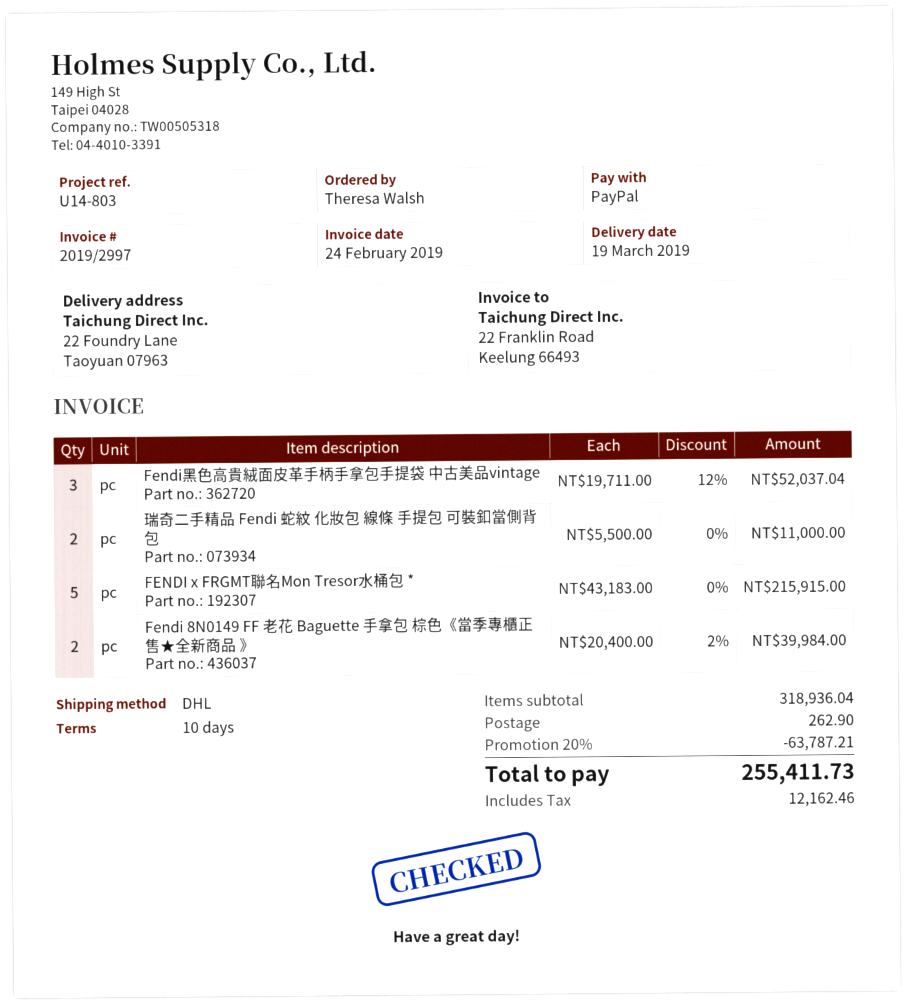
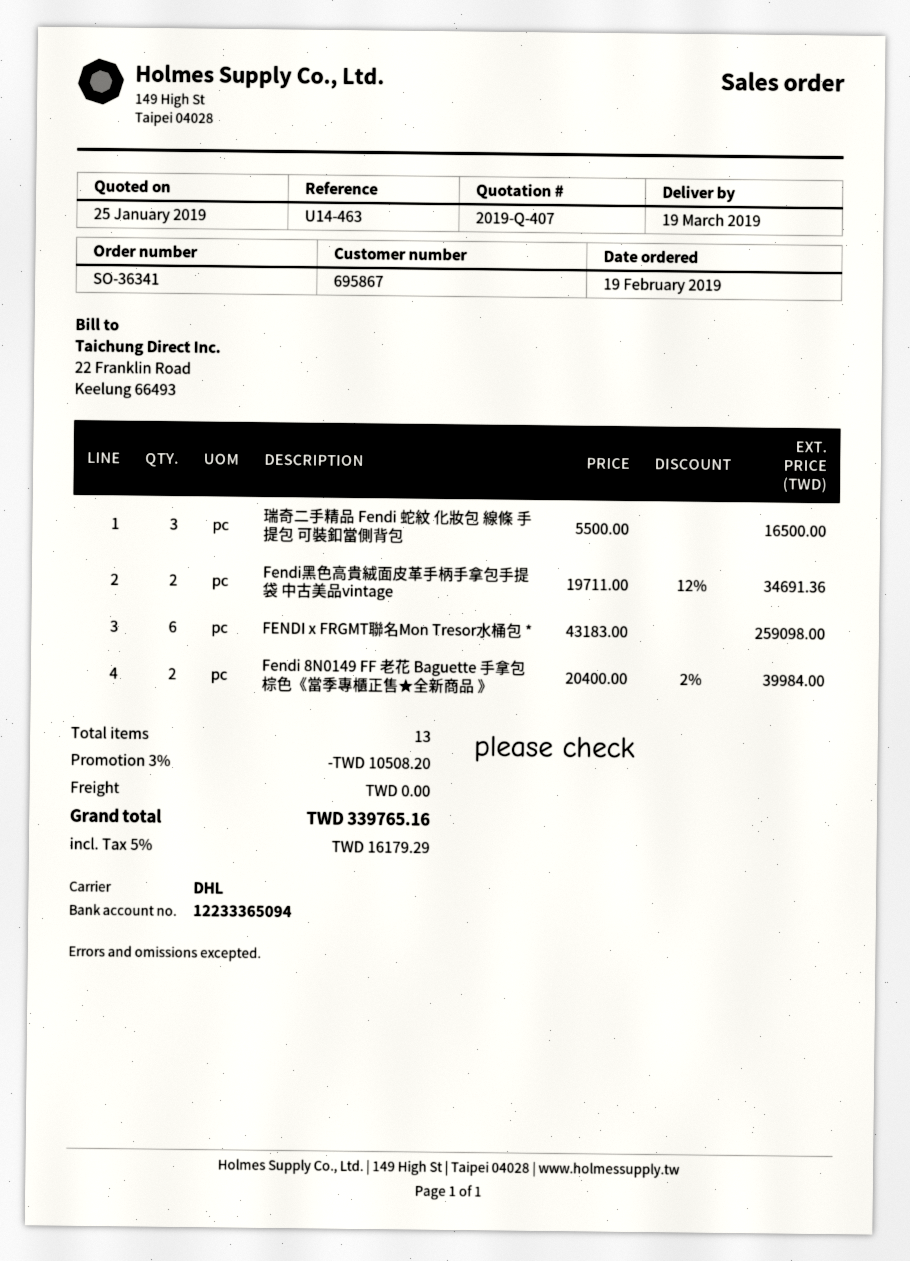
reference: U14-803 -> U14-463
Fendi黑色高貴絨面皮革手柄手拿包手提袋 中古美品vintage: 3 x 19711.00 - 12% = 52037.04 -> 2 x 19711.00 - 12% = 34691.36
瑞奇二手精品 Fendi 蛇紋 化妝包 線條 手提包 可裝釦當側背包: 2 x 5500.00 = 11000.00 -> 3 x 5500.00 = 16500.00
FENDI x FRGMT聯名Mon Tresor水桶包 *: 5 x 43183.00 = 215915.00 -> 6 x 43183.00 = 259098.00
discount: 20% = 63787.21 -> 3% = 10508.20
shipping: 262.90 -> 0.00
tax: 12162.46 -> 16179.29
total: 255411.73 -> 339765.16

